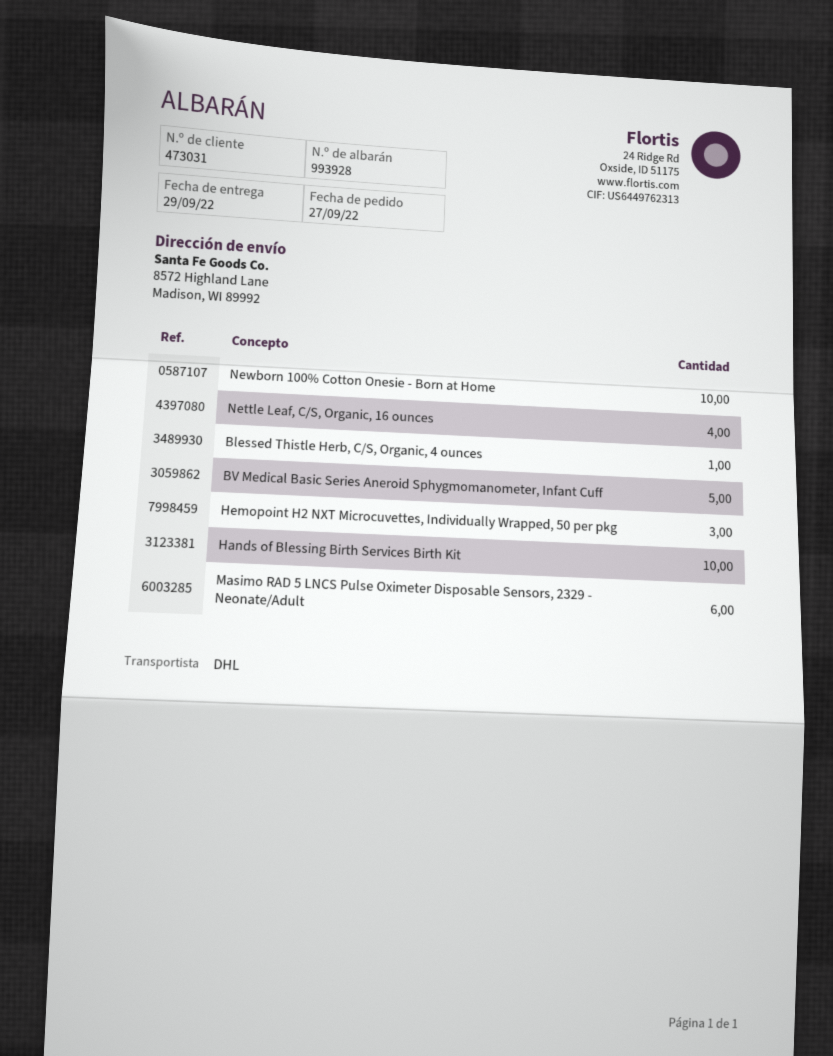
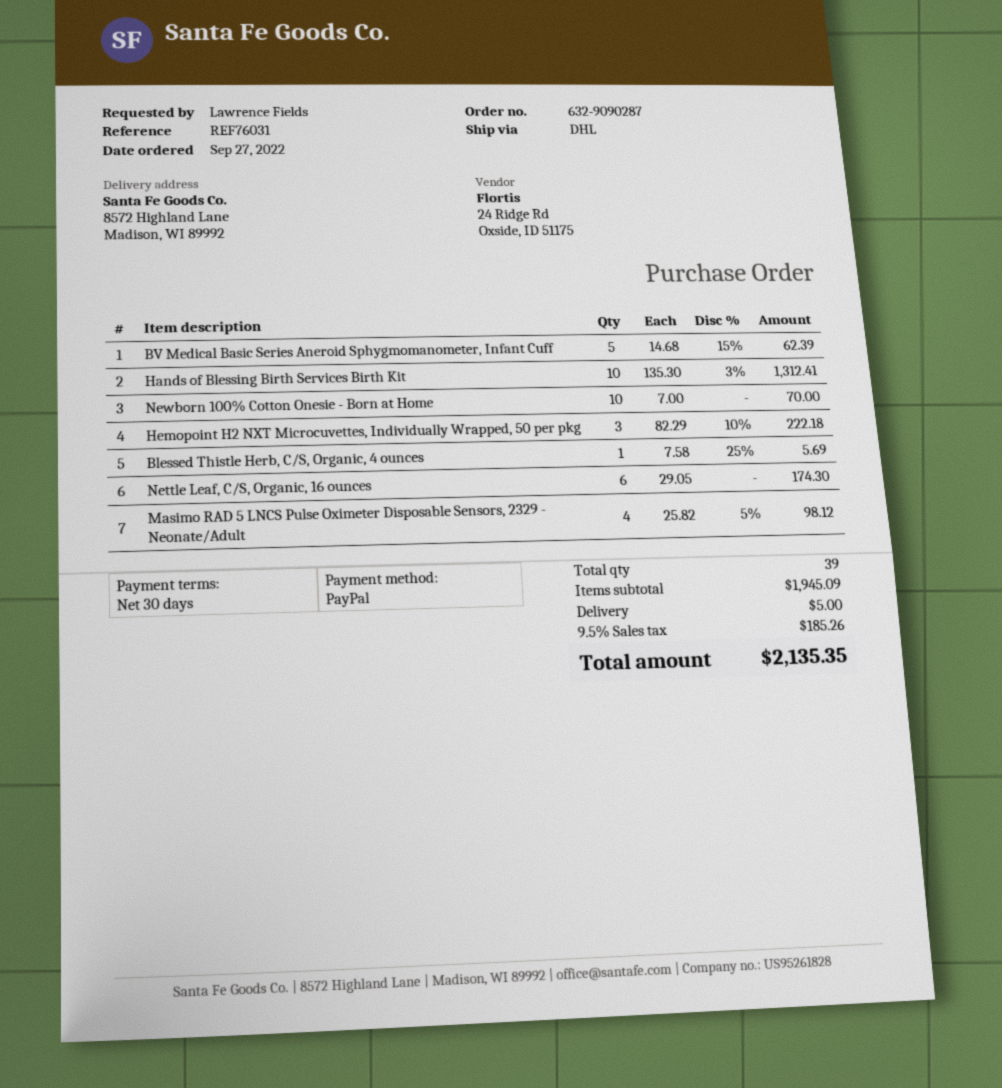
Nettle Leaf, C/S, Organic, 16 ounces: 4 -> 6
Masimo RAD 5 LNCS Pulse Oximeter Disposable Sensors, 2329 - Neonate/Adult: 6 -> 4

